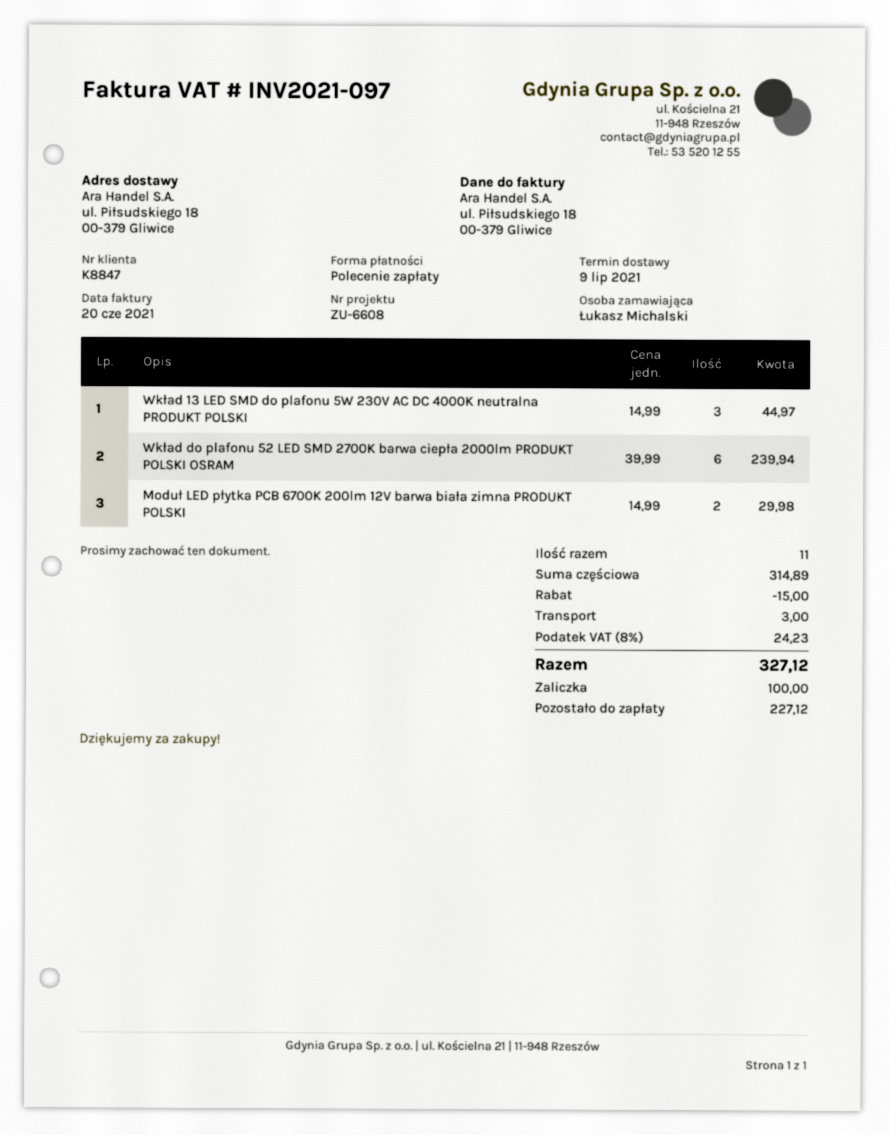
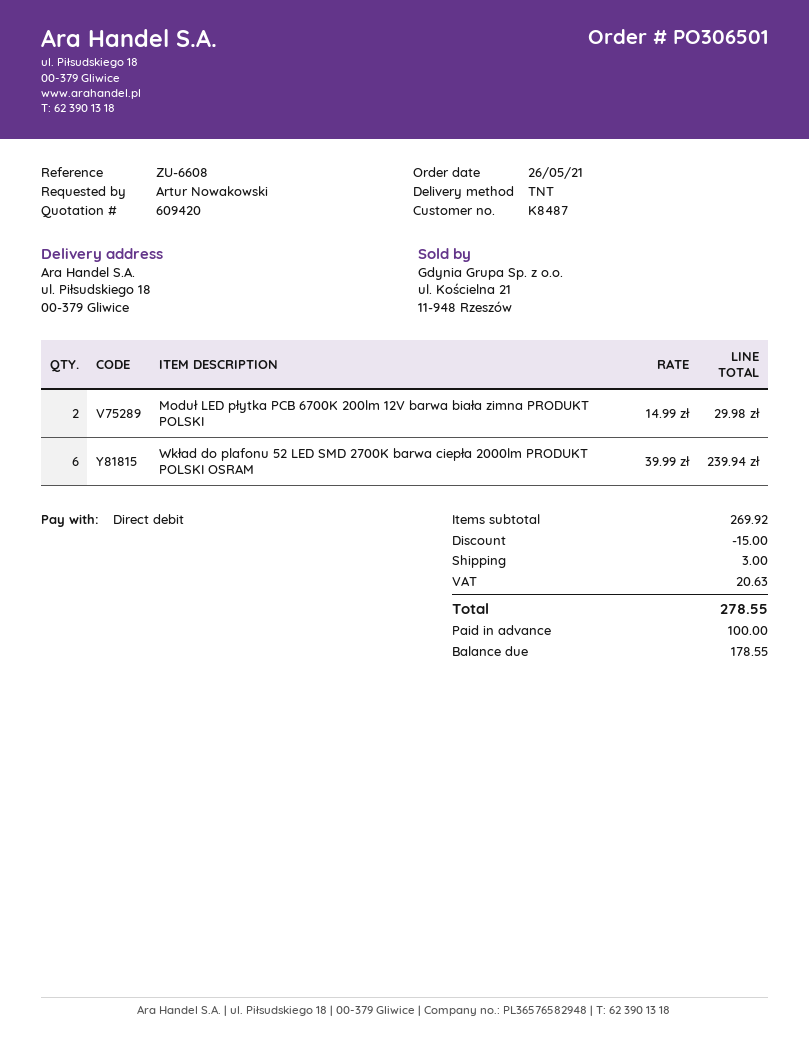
customer number: K8847 -> K8487
ordered by: Łukasz Michalski -> Artur Nowakowski
Wkład 13 LED SMD do plafonu 5W 230V AC DC 4000K neutralna PRODUKT POLSKI: 3 x 14.99 = 44.97 -> none
subtotal: 314.89 -> 269.92
tax: 24.23 -> 20.63
total: 327.12 -> 278.55
balance: 227.12 -> 178.55

